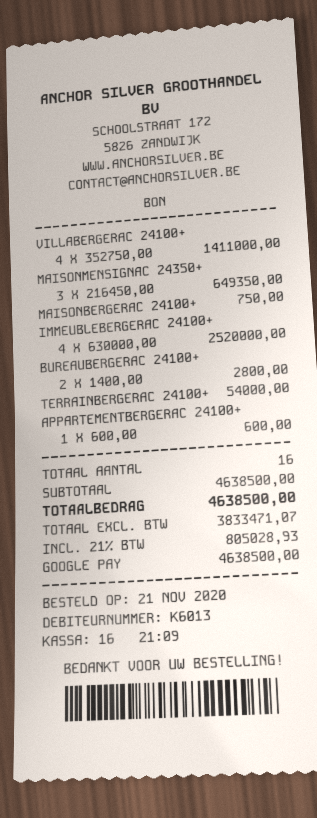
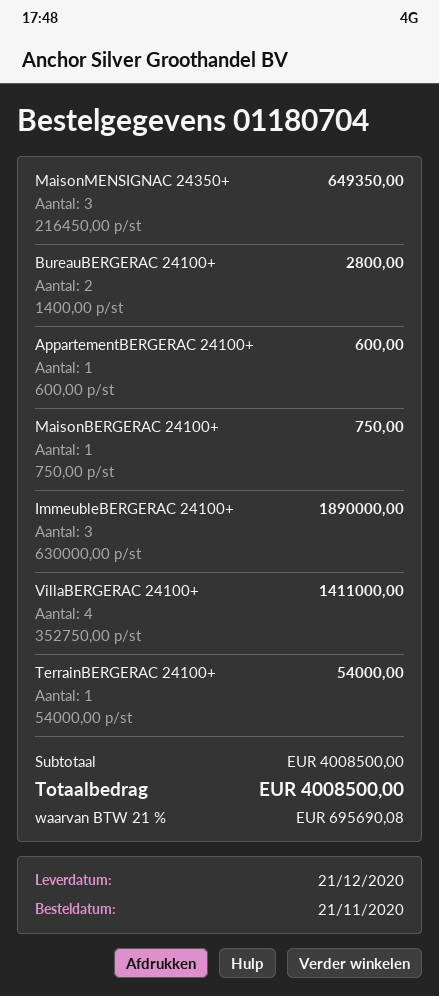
IMMEUBLEBERGERAC 24100+: 4 x 630000.00 = 2520000.00 -> 3 x 630000.00 = 1890000.00
subtotal: 4638500.00 -> 4008500.00
tax: 21% = 805028.93 -> 21% = 695690.08
total: 4638500.00 -> 4008500.00

